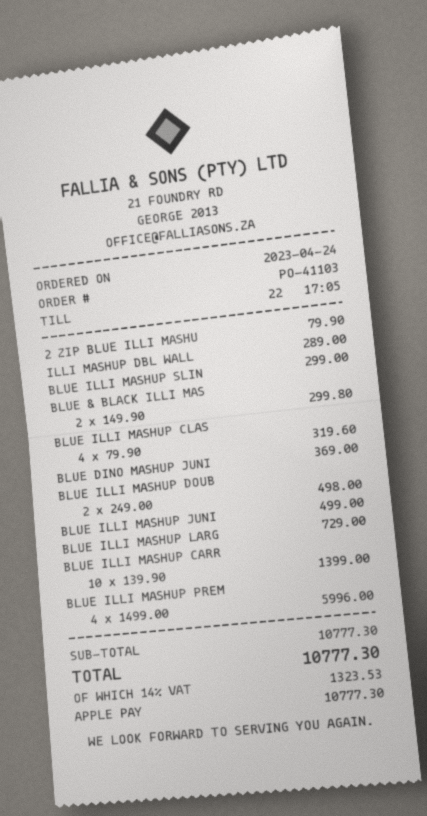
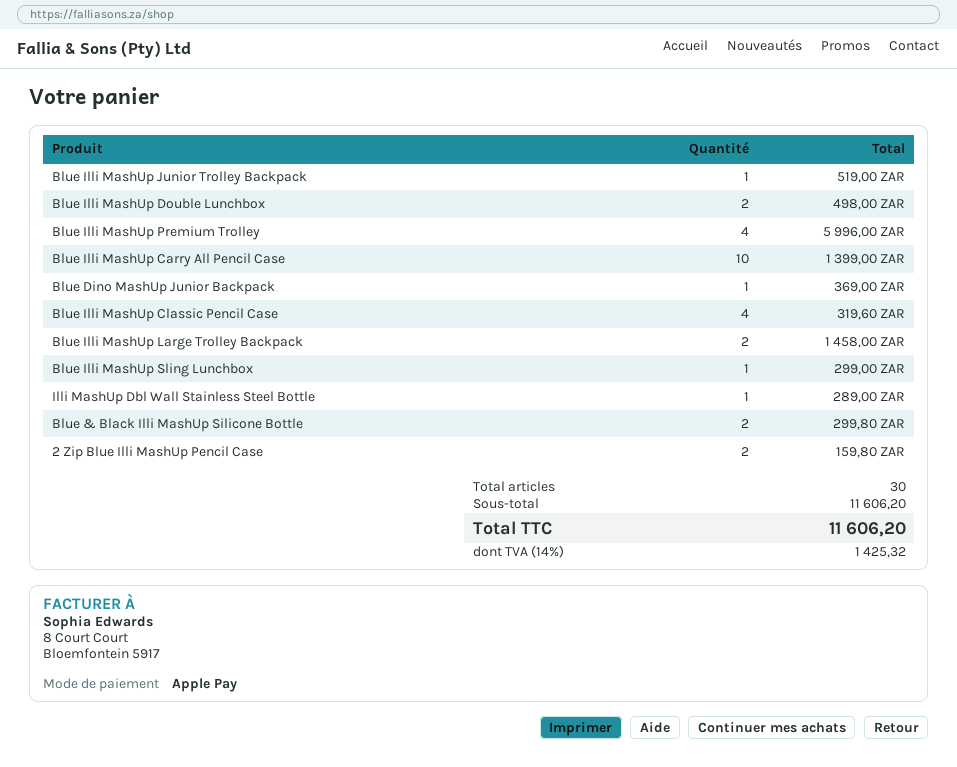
2 ZIP BLUE ILLI MASHU: 1 for 79.90 -> 2 for 159.80
BLUE ILLI MASHUP JUNI: 1 for 499.00 -> 1 for 519.00
BLUE ILLI MASHUP LARG: 1 for 729.00 -> 2 for 1458.00
subtotal: 10777.30 -> 11606.20
tax: 14% = 1323.53 -> 14% = 1425.32
total: 10777.30 -> 11606.20

